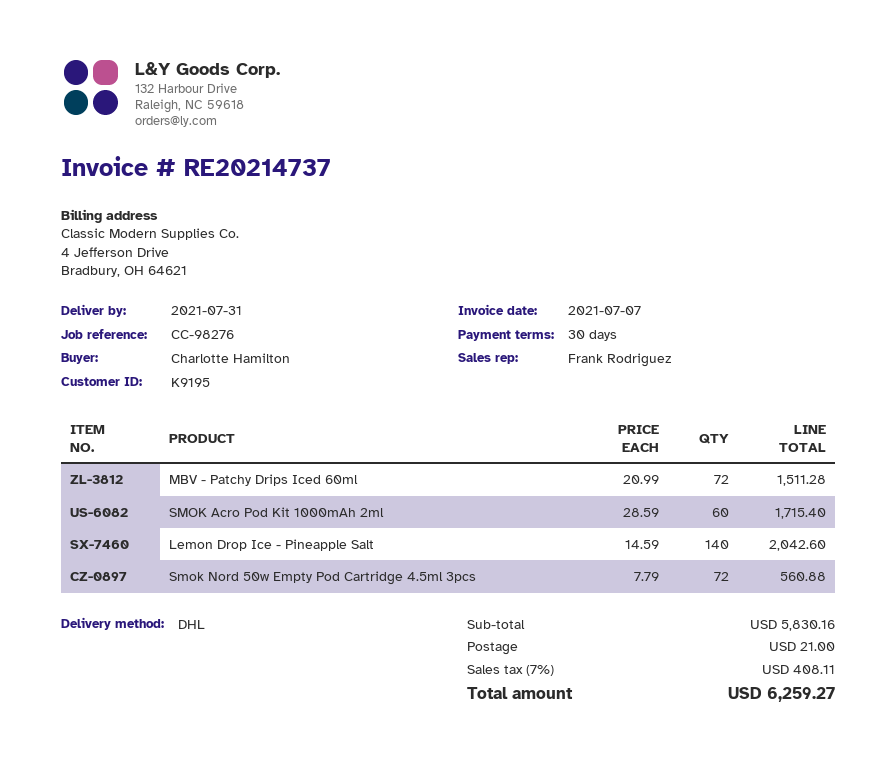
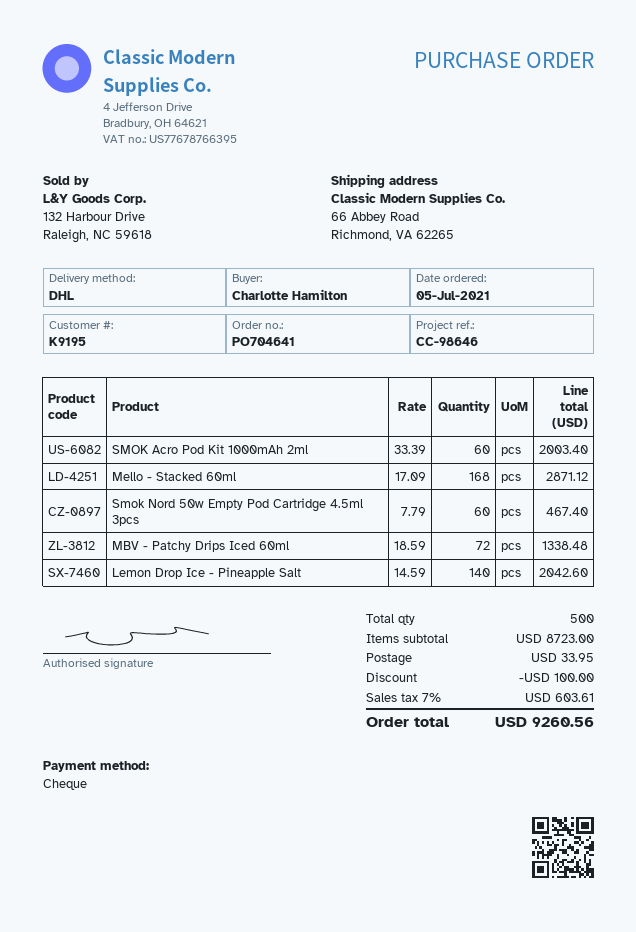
reference: CC-98276 -> CC-98646
MBV - Patchy Drips Iced 60ml: 72 x 20.99 = 1511.28 -> 72 x 18.59 = 1338.48
SMOK Acro Pod Kit 1000mAh 2ml: 60 x 28.59 = 1715.40 -> 60 x 33.39 = 2003.40
Smok Nord 50w Empty Pod Cartridge 4.5ml 3pcs: 72 x 7.79 = 560.88 -> 60 x 7.79 = 467.40
Mello - Stacked 60ml: none -> 168 x 17.09 = 2871.12
subtotal: 5830.16 -> 8723.00
discount: none -> 100.00
shipping: 21.00 -> 33.95
tax: 7% = 408.11 -> 7% = 603.61
total: 6259.27 -> 9260.56

